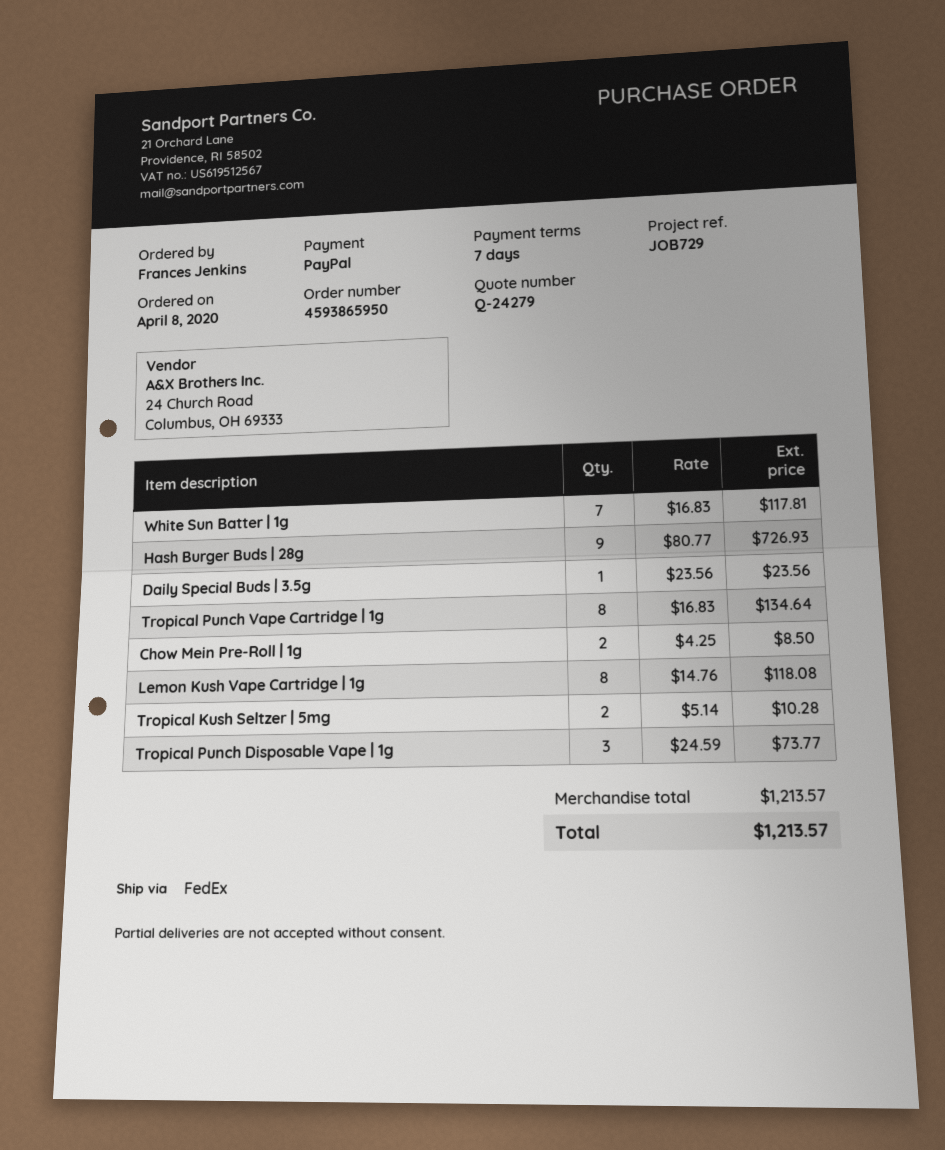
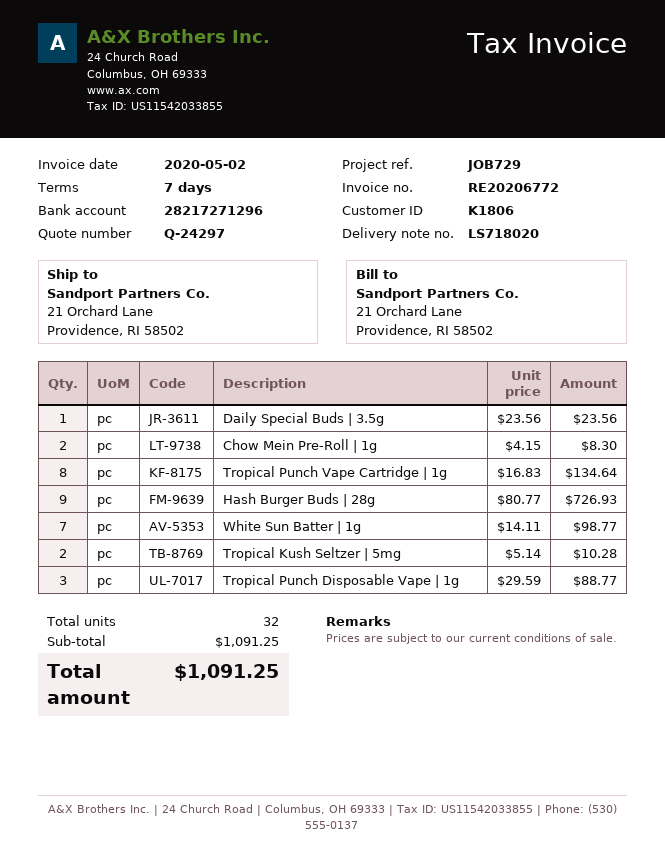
quote number: Q-24279 -> Q-24297
White Sun Batter | 1g: 7 x 16.83 = 117.81 -> 7 x 14.11 = 98.77
Chow Mein Pre-Roll | 1g: 2 x 4.25 = 8.50 -> 2 x 4.15 = 8.30
Lemon Kush Vape Cartridge | 1g: 8 x 14.76 = 118.08 -> none
Tropical Punch Disposable Vape | 1g: 3 x 24.59 = 73.77 -> 3 x 29.59 = 88.77
subtotal: 1213.57 -> 1091.25
total: 1213.57 -> 1091.25

